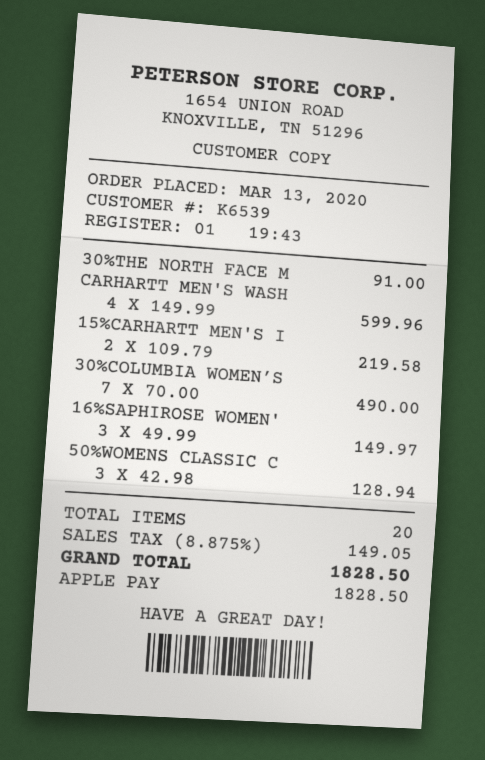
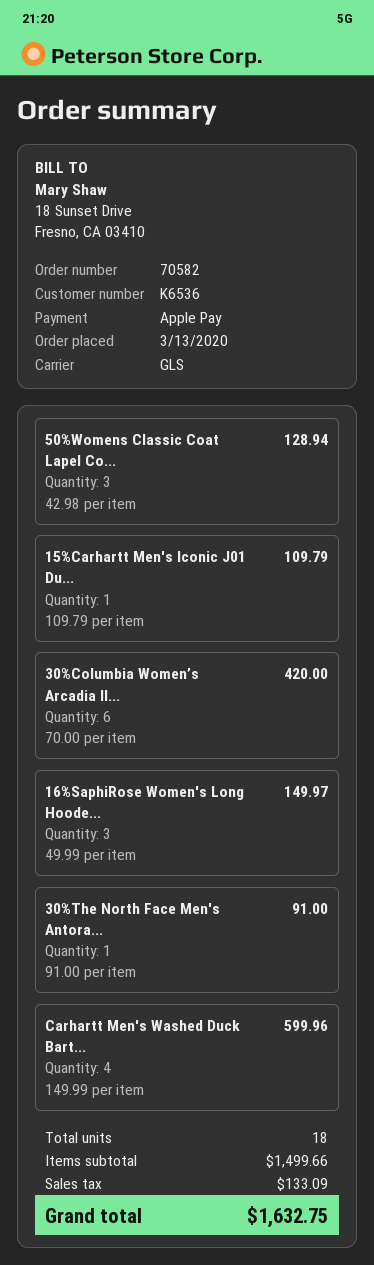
customer number: K6539 -> K6536
15%CARHARTT MEN'S I: 2 x 109.79 = 219.58 -> 1 x 109.79 = 109.79
30%COLUMBIA WOMEN’S: 7 x 70.00 = 490.00 -> 6 x 70.00 = 420.00
total quantity: 20 -> 18
tax: 149.05 -> 133.09
total: 1828.50 -> 1632.75

